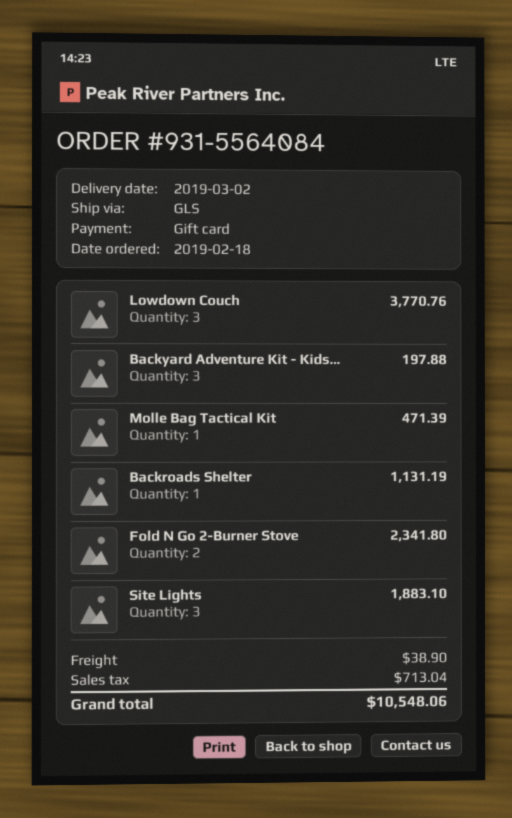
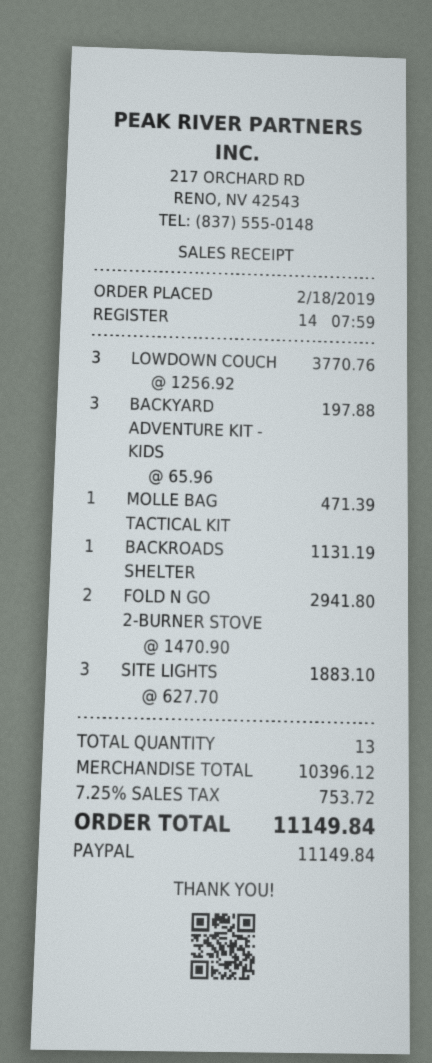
payment method: gift card -> PayPal
Fold N Go 2-Burner Stove: 2 for 2341.80 -> 2 for 2941.80
shipping: 38.90 -> none
tax: 713.04 -> 753.72
total: 10548.06 -> 11149.84

